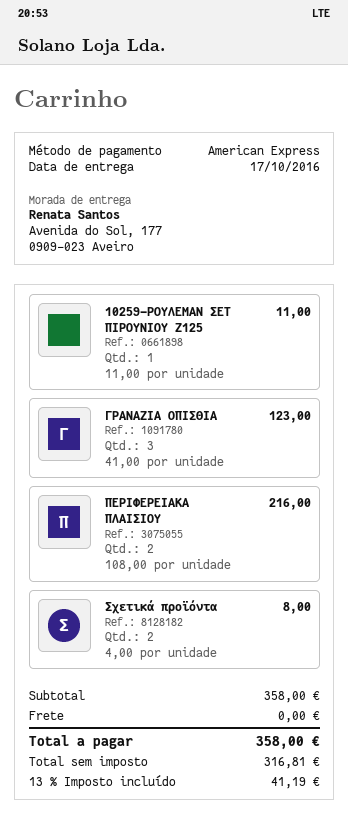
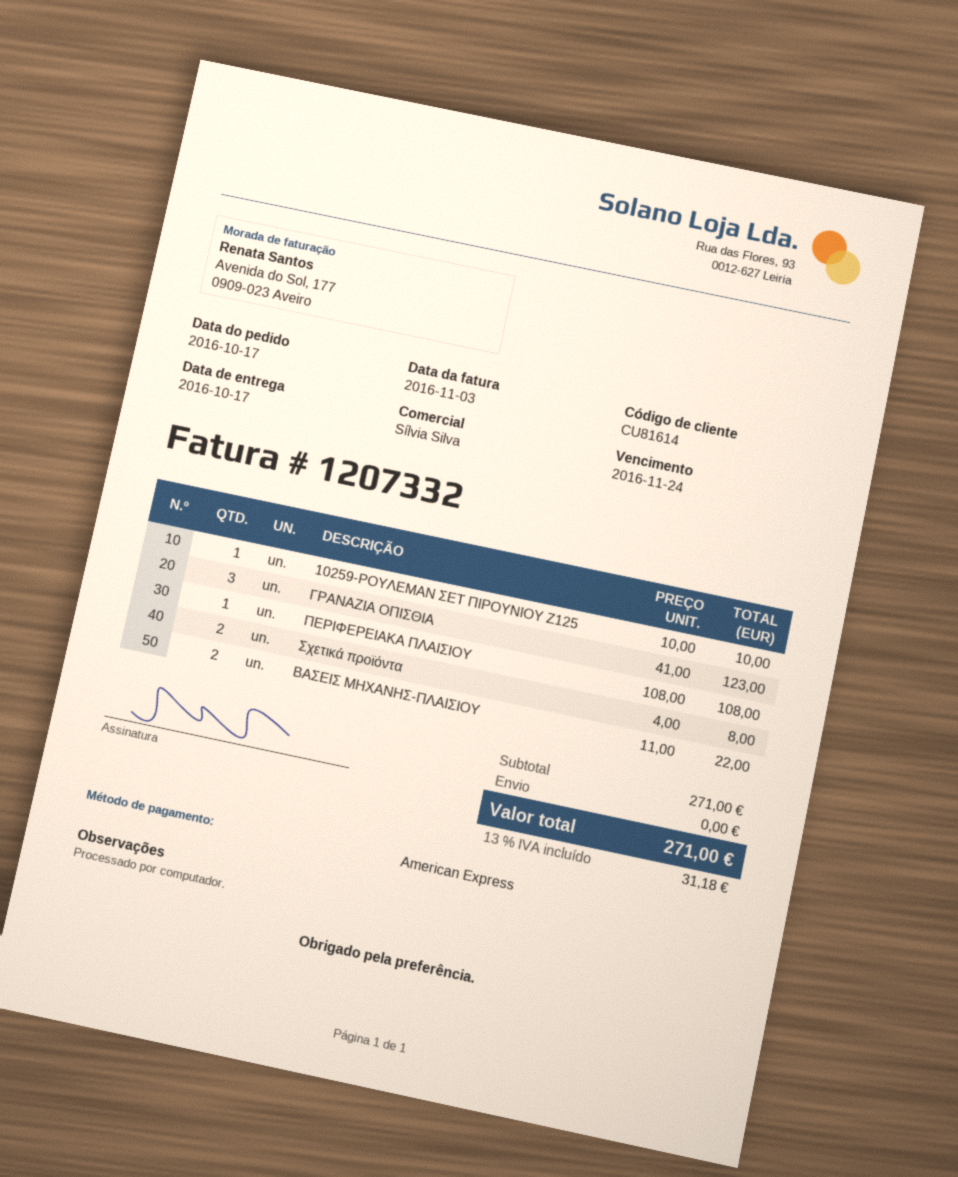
10259-ΡΟΥΛΕΜΑΝ ΣΕΤ ΠΙΡΟΥΝΙΟΥ Z125: 1 x 11.00 = 11.00 -> 1 x 10.00 = 10.00
ΠΕΡΙΦΕΡΕΙΑΚΑ ΠΛΑΙΣΙΟΥ: 2 x 108.00 = 216.00 -> 1 x 108.00 = 108.00
ΒΑΣΕΙΣ ΜΗΧΑΝΗΣ-ΠΛΑΙΣΙΟΥ: none -> 2 x 11.00 = 22.00
subtotal: 358.00 -> 271.00
tax: 13% = 41.19 -> 13% = 31.18
total: 358.00 -> 271.00

